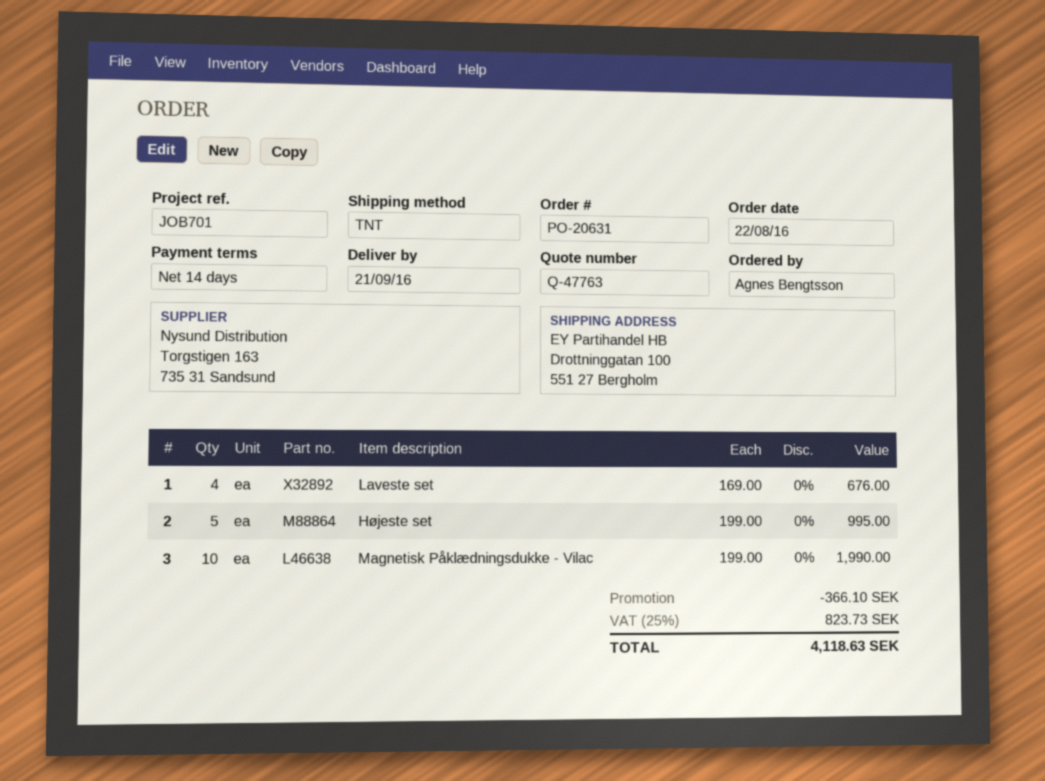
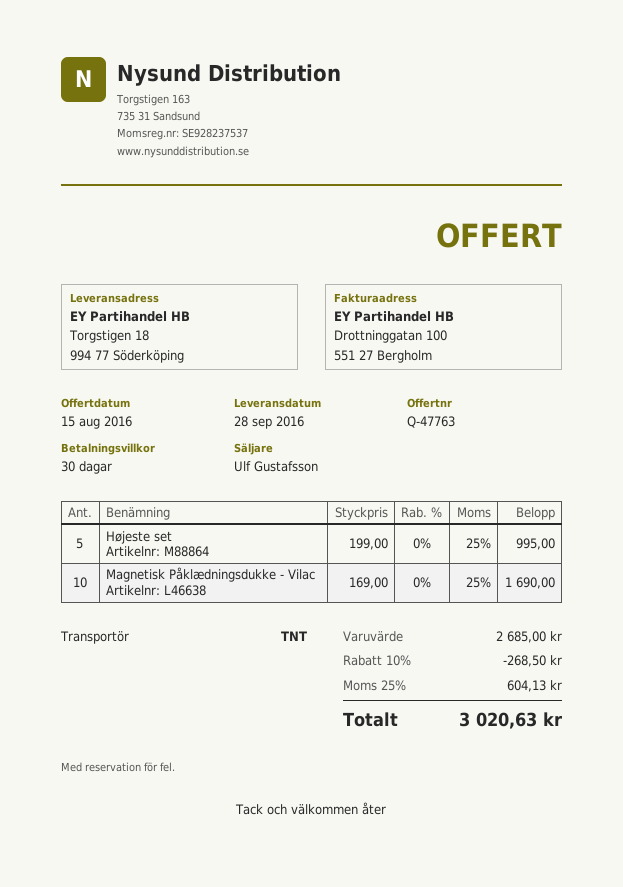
delivery date: 2016-09-21 -> 2016-09-28
payment terms: 14 days -> 30 days
ship to: Drottninggatan 100, 551 27 Bergholm -> Torgstigen 18, 994 77 Söderköping
Laveste set: 4 x 169.00 = 676.00 -> none
Magnetisk Påklædningsdukke - Vilac: 10 x 199.00 = 1990.00 -> 10 x 169.00 = 1690.00
discount: 366.10 -> 268.50
tax: 25% = 823.73 -> 25% = 604.13
total: 4118.63 -> 3020.63

